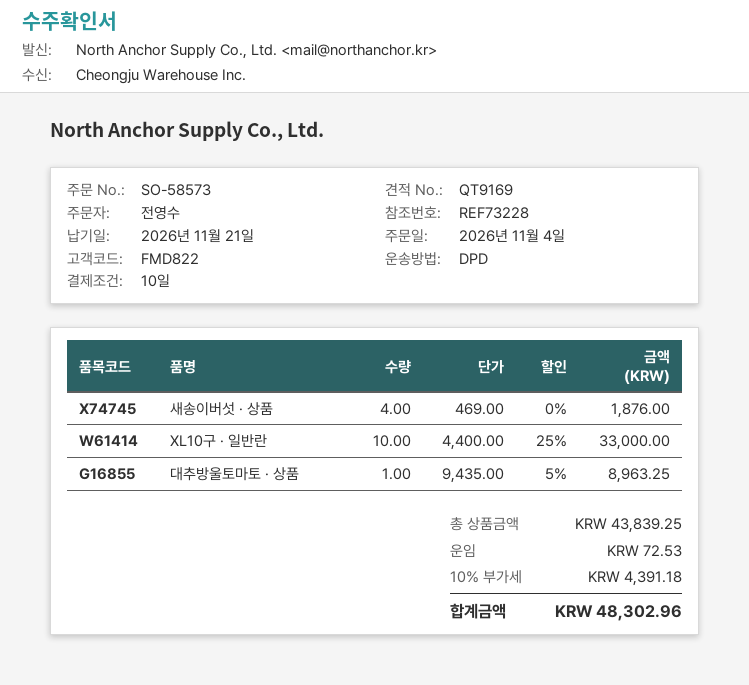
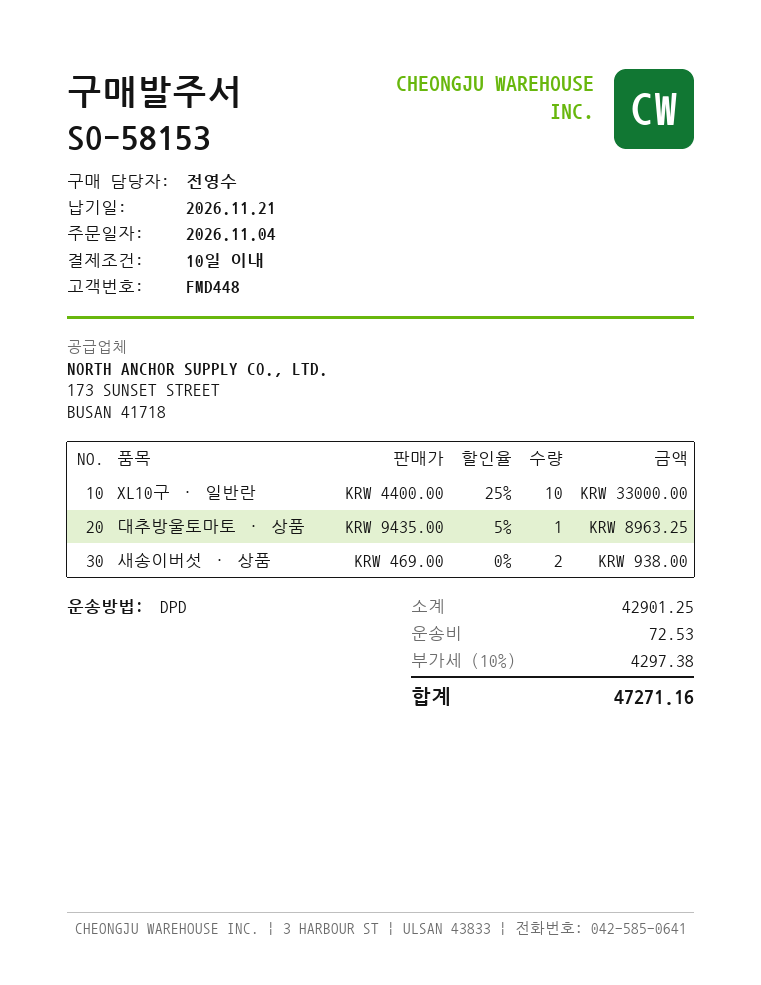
order number: SO-58573 -> SO-58153
customer number: FMD822 -> FMD448
새송이버섯 · 상품: 4 x 469.00 = 1876.00 -> 2 x 469.00 = 938.00
subtotal: 43839.25 -> 42901.25
tax: 10% = 4391.18 -> 10% = 4297.38
total: 48302.96 -> 47271.16

